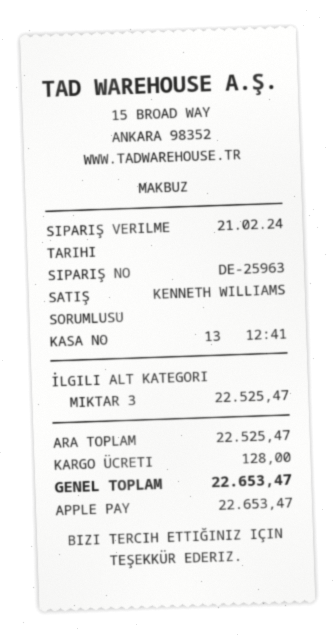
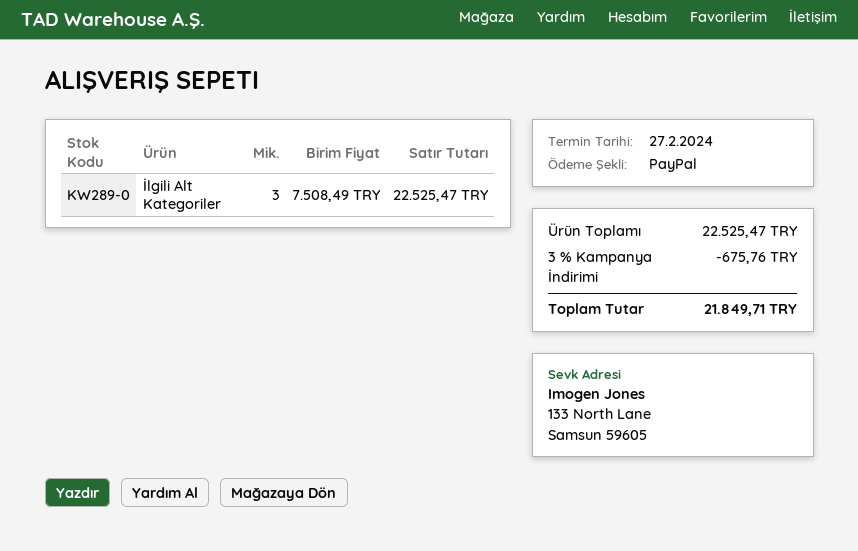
payment method: Apple Pay -> PayPal
discount: none -> 3% = 675.76
shipping: 128.00 -> none
total: 22653.47 -> 21849.71

